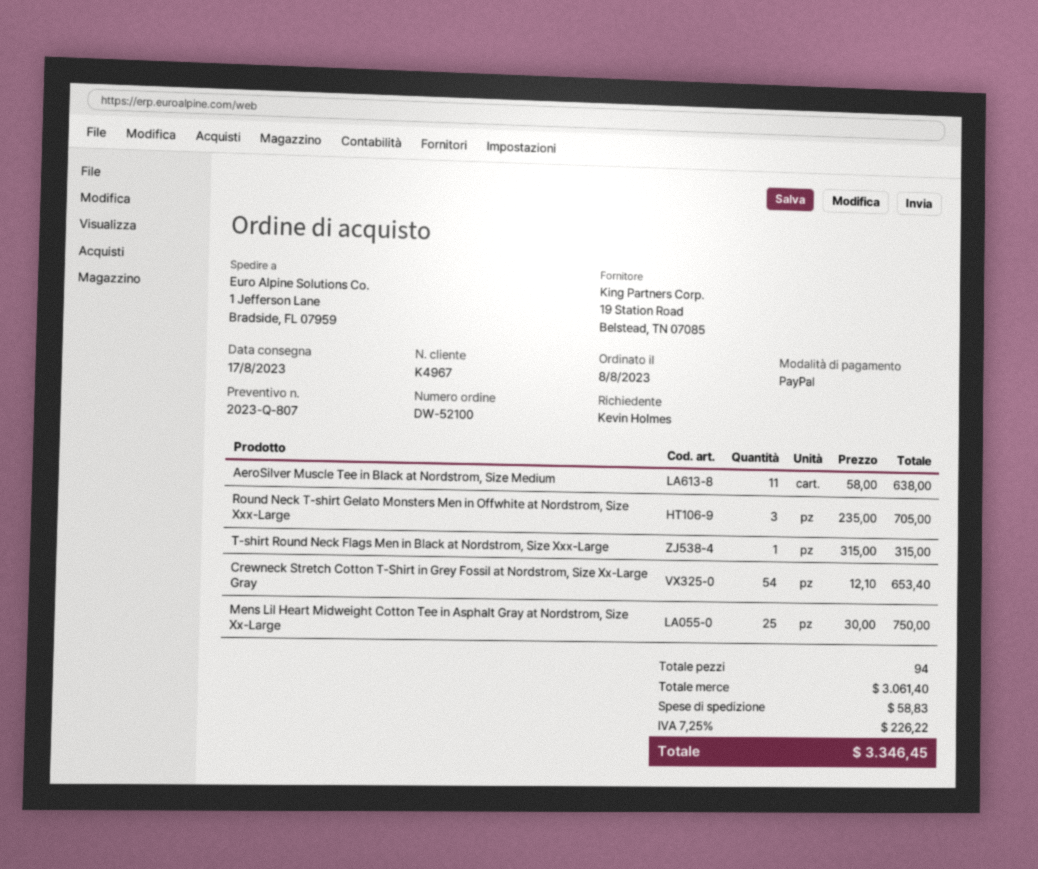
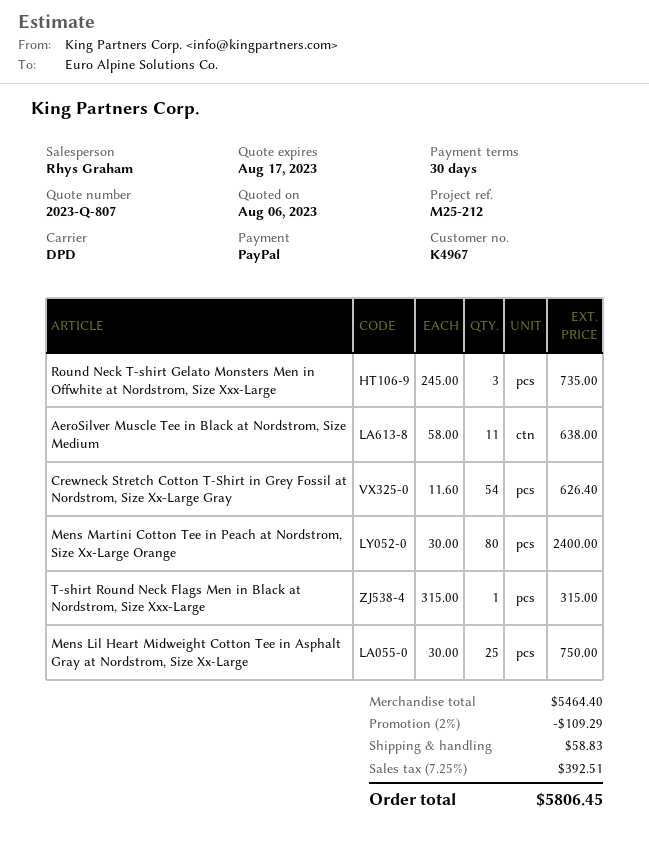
Round Neck T-shirt Gelato Monsters Men in Offwhite at Nordstrom, Size Xxx-Large: 3 x 235.00 = 705.00 -> 3 x 245.00 = 735.00
Crewneck Stretch Cotton T-Shirt in Grey Fossil at Nordstrom, Size Xx-Large Gray: 54 x 12.10 = 653.40 -> 54 x 11.60 = 626.40
Mens Martini Cotton Tee in Peach at Nordstrom, Size Xx-Large Orange: none -> 80 x 30.00 = 2400.00
subtotal: 3061.40 -> 5464.40
discount: none -> 2% = 109.29
tax: 7.25% = 226.22 -> 7.25% = 392.51
total: 3346.45 -> 5806.45

